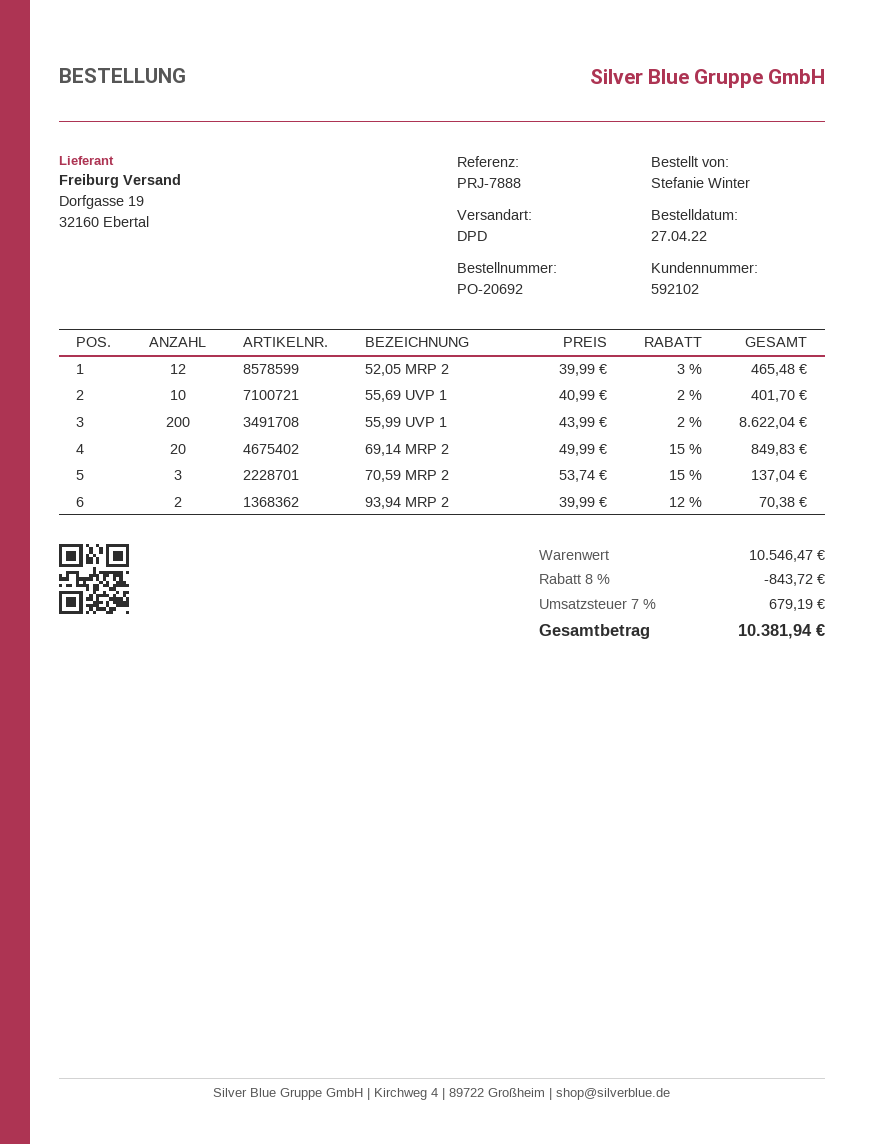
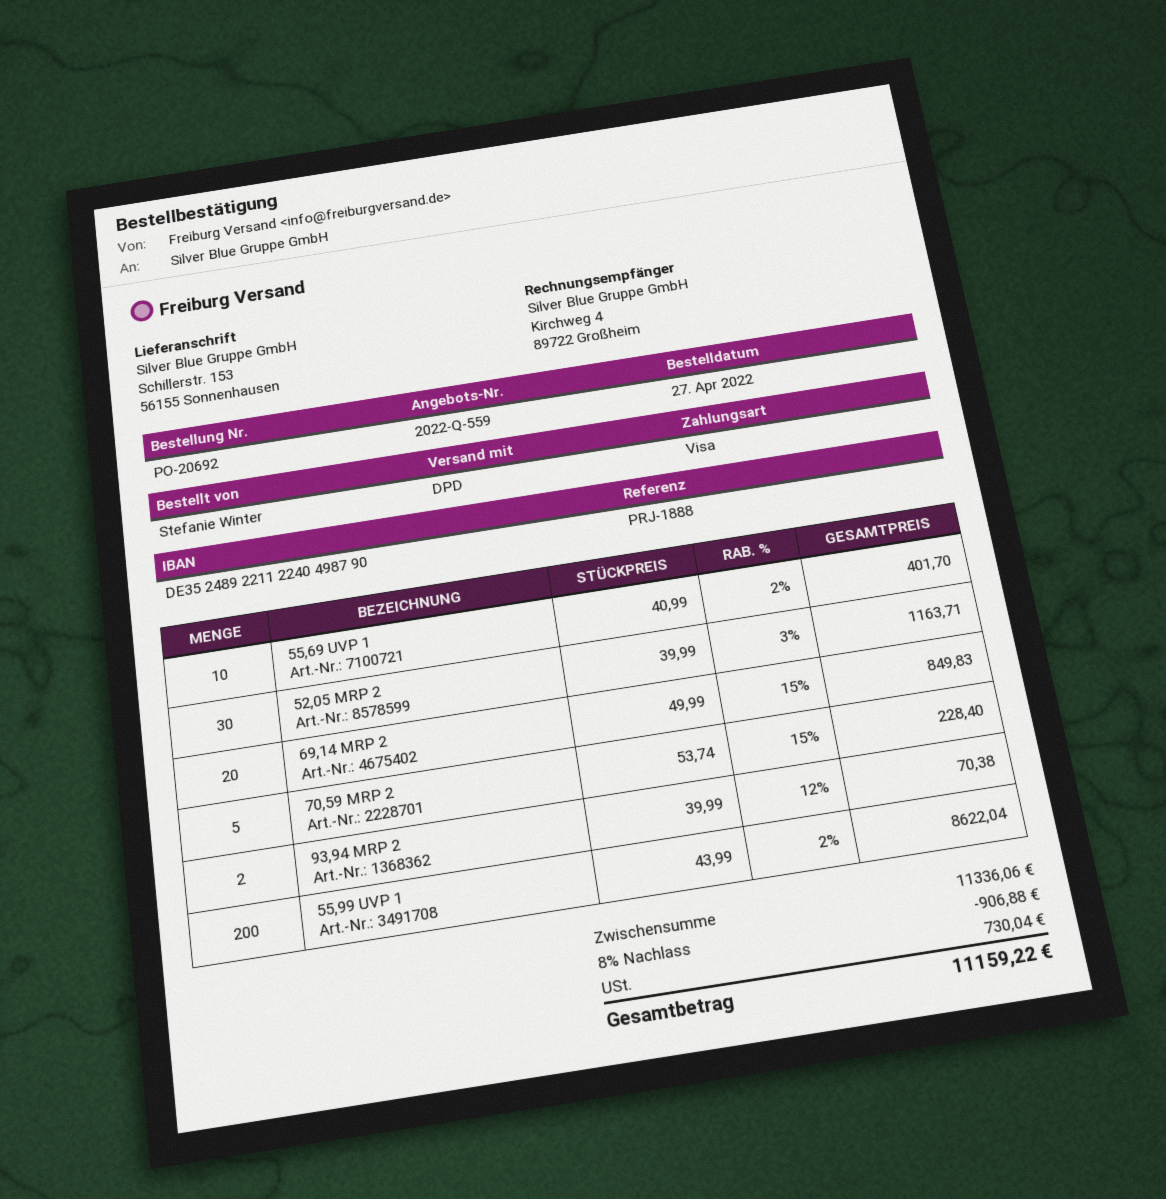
reference: PRJ-7888 -> PRJ-1888
52,05 MRP 2: 12 x 39.99 - 3% = 465.48 -> 30 x 39.99 - 3% = 1163.71
70,59 MRP 2: 3 x 53.74 - 15% = 137.04 -> 5 x 53.74 - 15% = 228.40
subtotal: 10546.47 -> 11336.06
discount: 8% = 843.72 -> 8% = 906.88
tax: 679.19 -> 730.04
total: 10381.94 -> 11159.22

